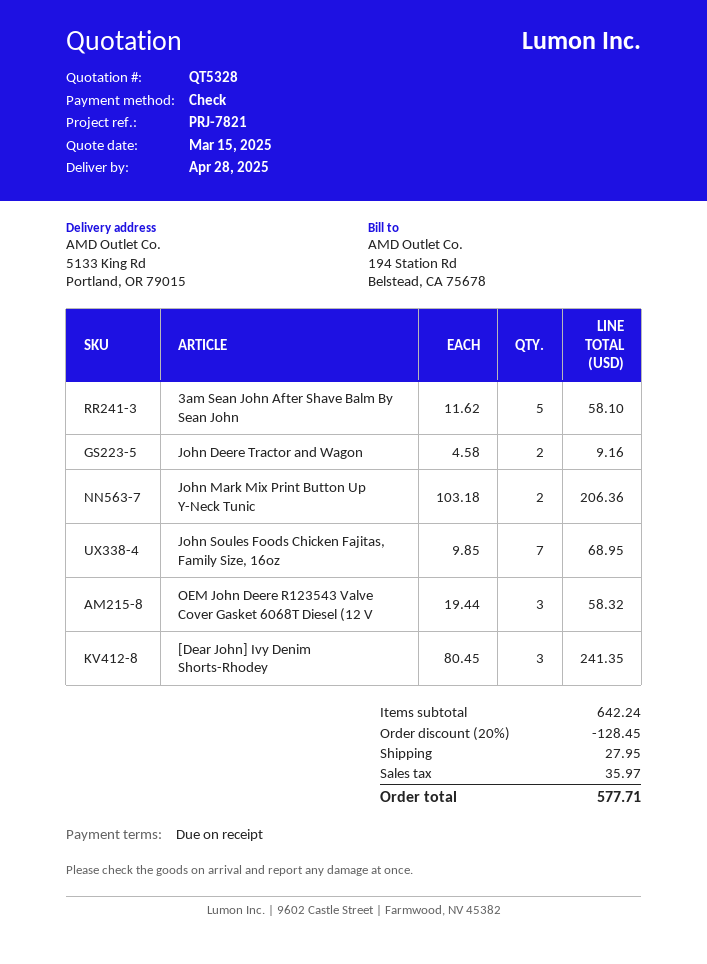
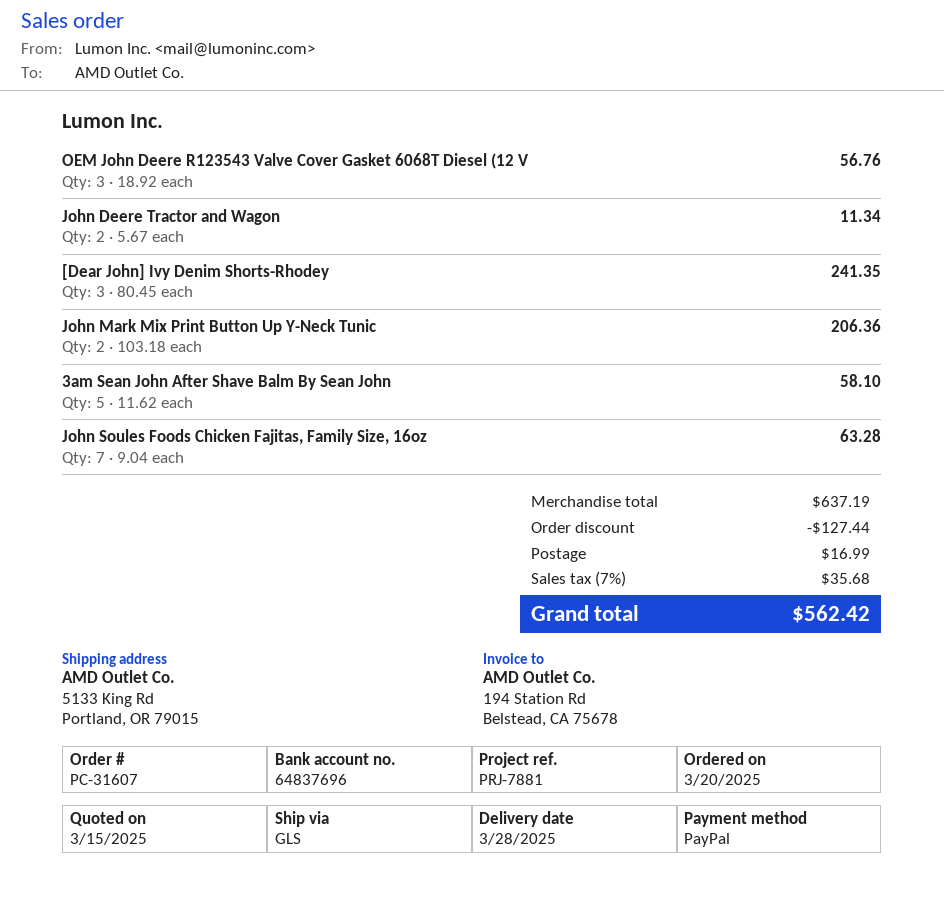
delivery date: 2025-04-28 -> 2025-03-28
reference: PRJ-7821 -> PRJ-7881
payment method: cheque -> PayPal
John Deere Tractor and Wagon: 2 x 4.58 = 9.16 -> 2 x 5.67 = 11.34
John Soules Foods Chicken Fajitas, Family Size, 16oz: 7 x 9.85 = 68.95 -> 7 x 9.04 = 63.28
OEM John Deere R123543 Valve Cover Gasket 6068T Diesel (12 V: 3 x 19.44 = 58.32 -> 3 x 18.92 = 56.76
subtotal: 642.24 -> 637.19
discount: 128.45 -> 127.44
shipping: 27.95 -> 16.99
tax: 35.97 -> 35.68
total: 577.71 -> 562.42

